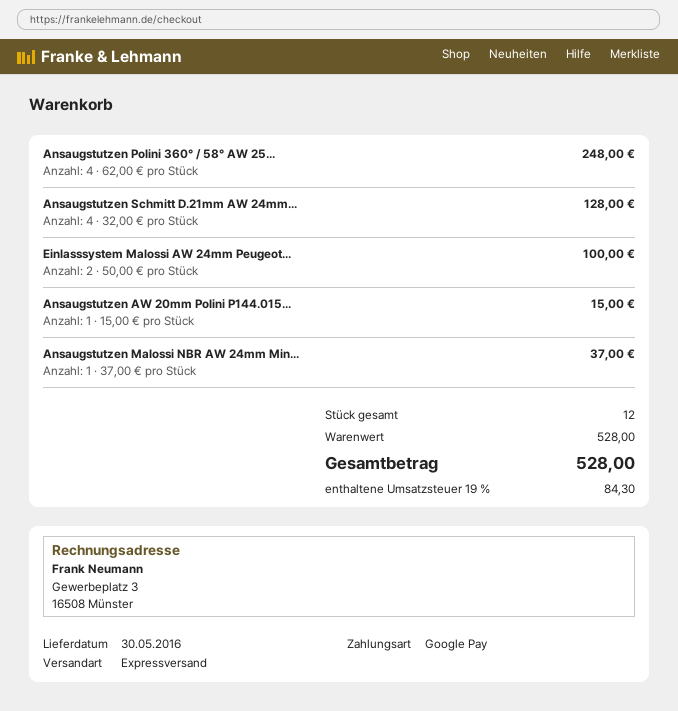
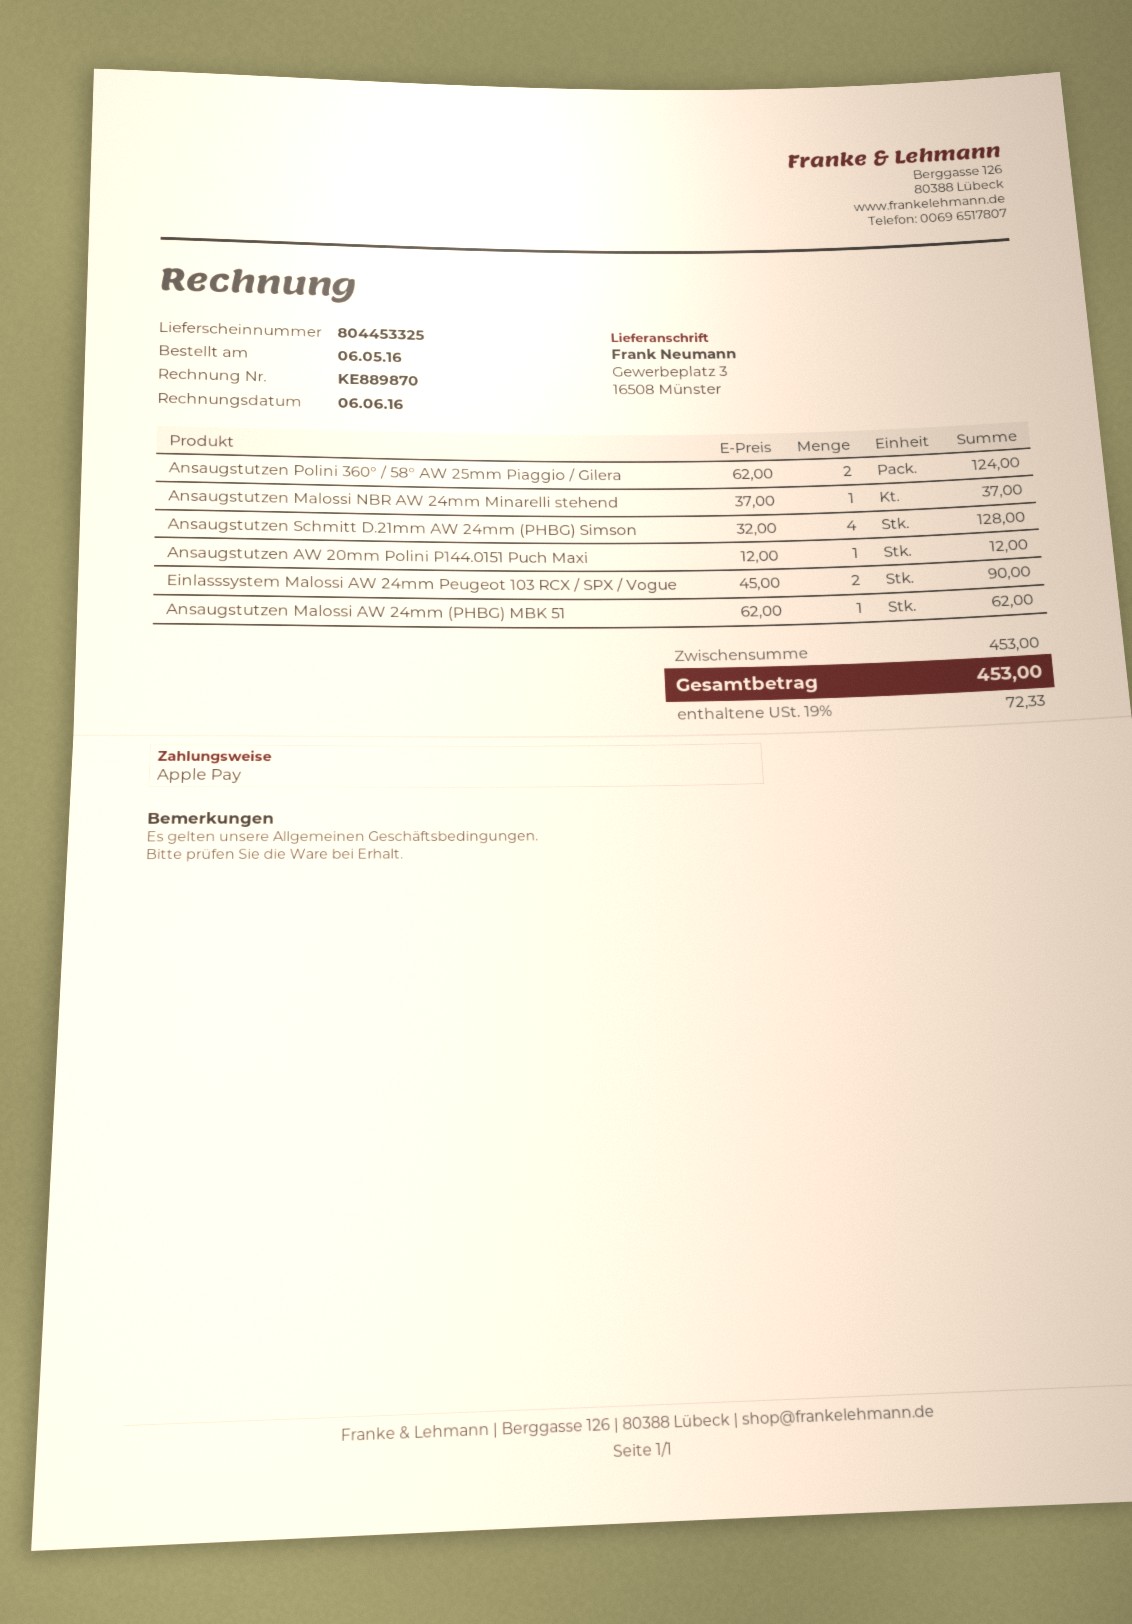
payment method: Google Pay -> Apple Pay
Ansaugstutzen Polini 360° / 58° AW 25...: 4 x 62.00 = 248.00 -> 2 x 62.00 = 124.00
Einlasssystem Malossi AW 24mm Peugeot...: 2 x 50.00 = 100.00 -> 2 x 45.00 = 90.00
Ansaugstutzen AW 20mm Polini P144.015...: 1 x 15.00 = 15.00 -> 1 x 12.00 = 12.00
Ansaugstutzen Malossi AW 24mm (PHBG) MBK 51: none -> 1 x 62.00 = 62.00
subtotal: 528.00 -> 453.00
tax: 19% = 84.30 -> 19% = 72.33
total: 528.00 -> 453.00

